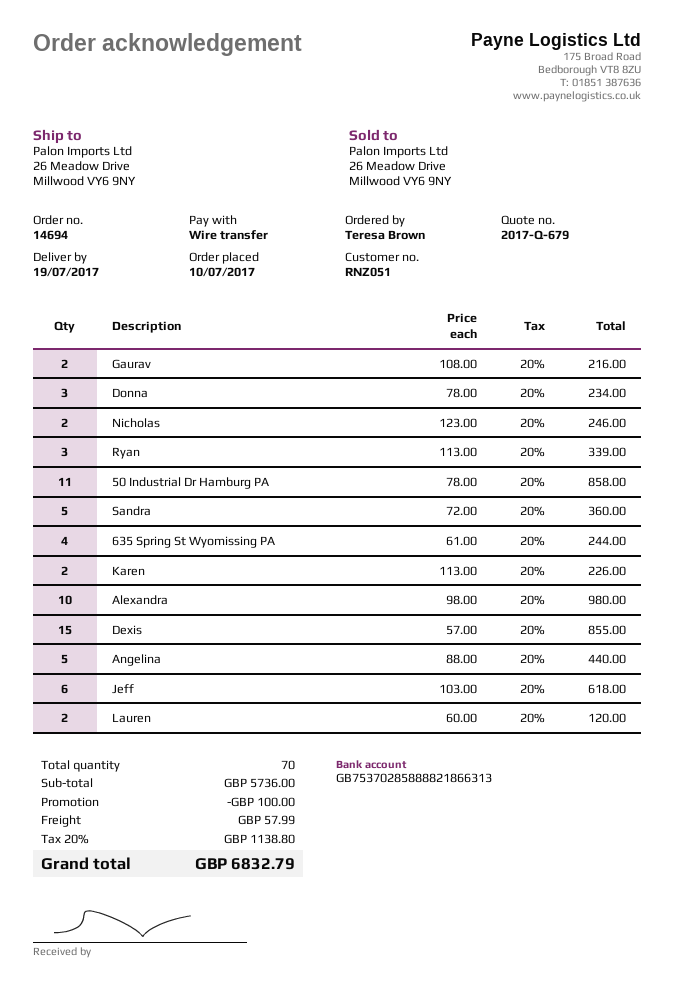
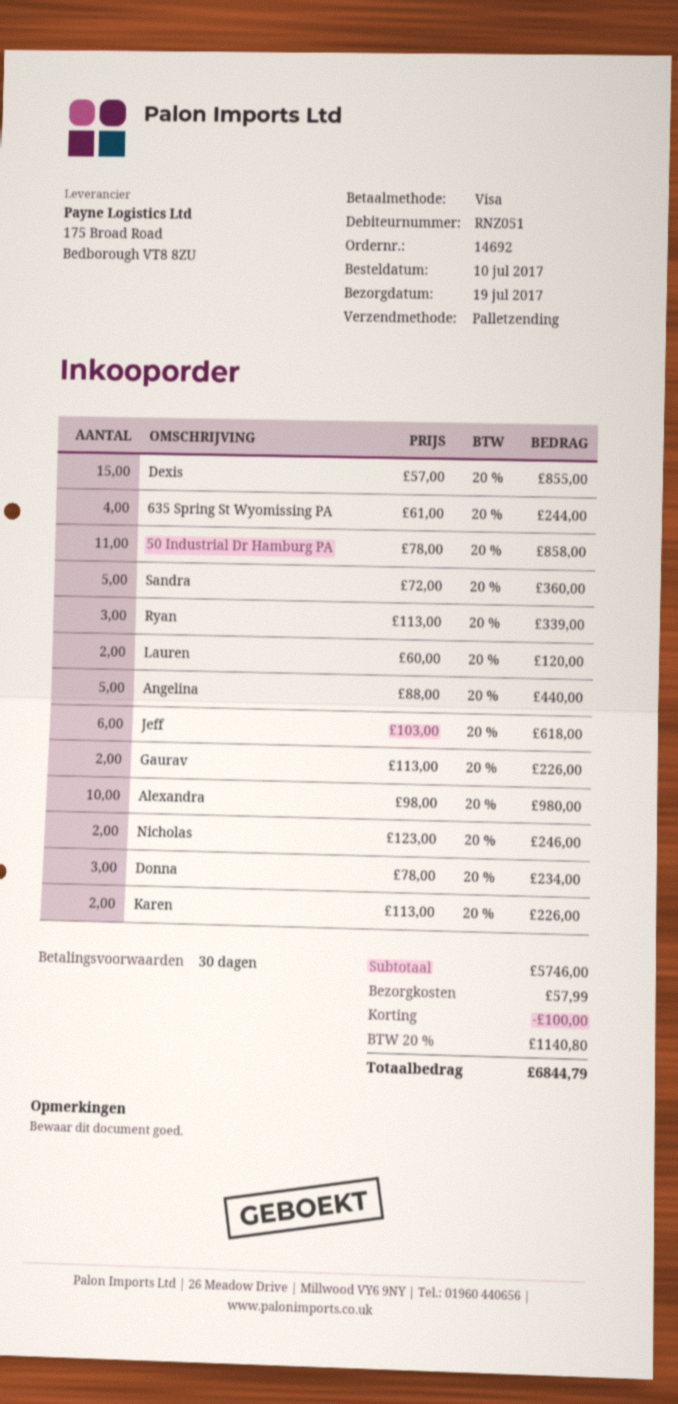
order number: 14694 -> 14692
payment method: bank transfer -> Visa
Gaurav: 2 x 108.00 = 216.00 -> 2 x 113.00 = 226.00
subtotal: 5736.00 -> 5746.00
tax: 20% = 1138.80 -> 20% = 1140.80
total: 6832.79 -> 6844.79

